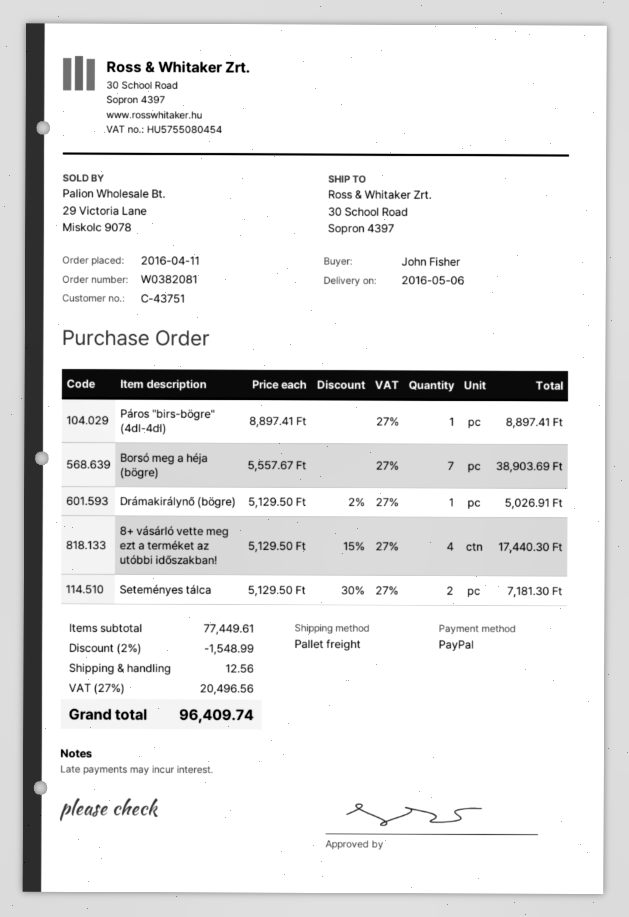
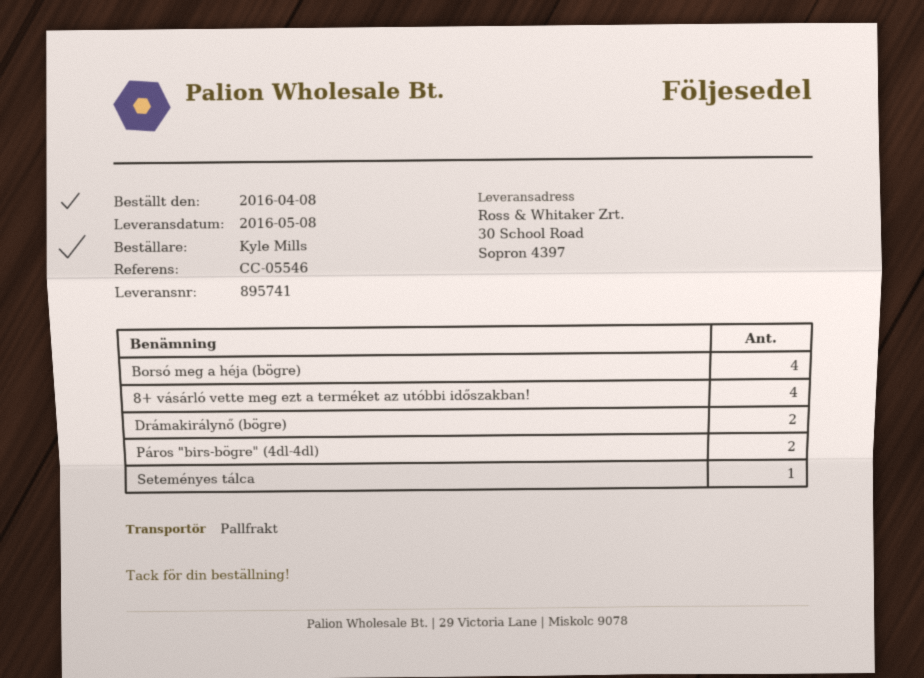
order date: 2016-04-11 -> 2016-04-08
delivery date: 2016-05-06 -> 2016-05-08
ordered by: John Fisher -> Kyle Mills
Páros "birs-bögre" (4dl-4dl): 1 -> 2
Borsó meg a héja (bögre): 7 -> 4
Drámakirálynő (bögre): 1 -> 2
Seteményes tálca: 2 -> 1

